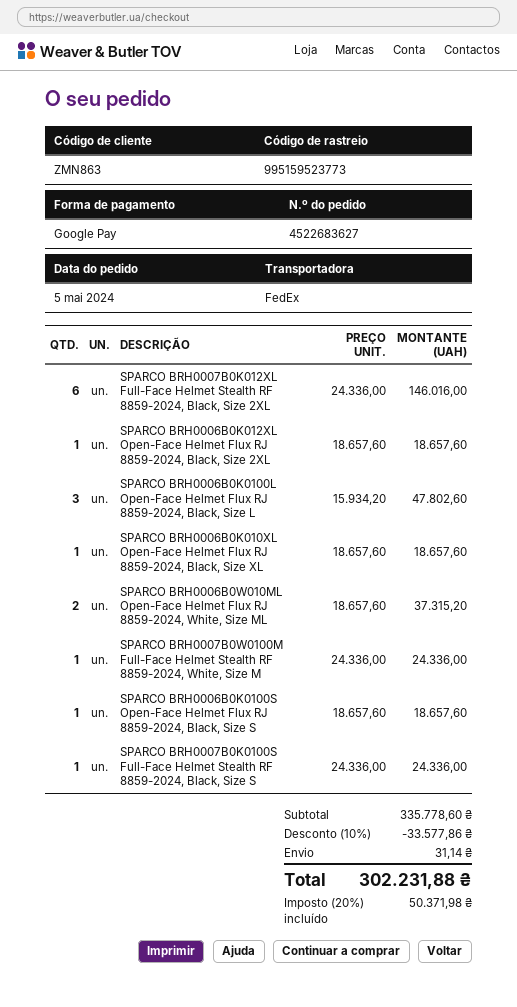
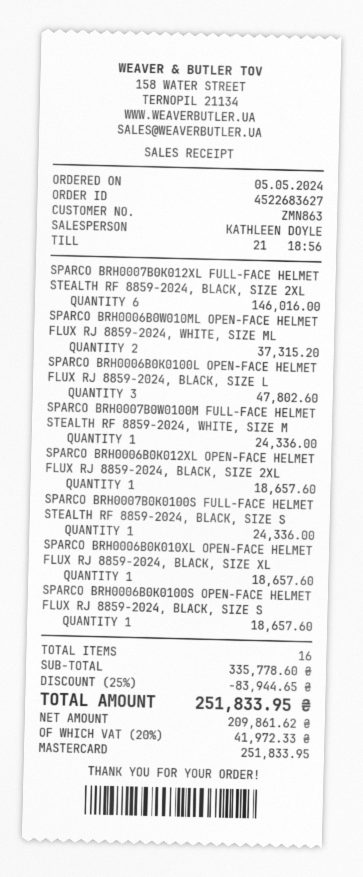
payment method: Google Pay -> Mastercard
discount: 10% = 33577.86 -> 25% = 83944.65
shipping: 31.14 -> none
tax: 20% = 50371.98 -> 20% = 41972.33
total: 302231.88 -> 251833.95

